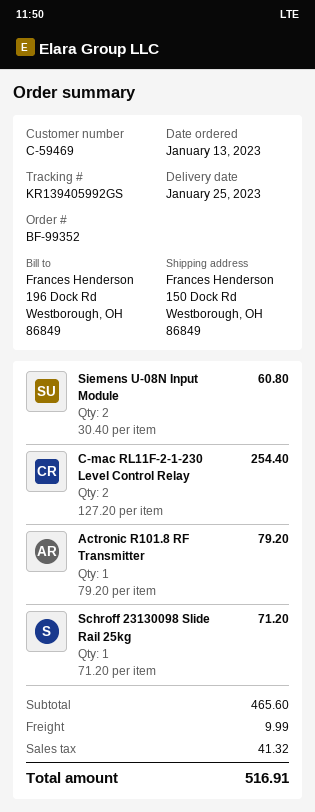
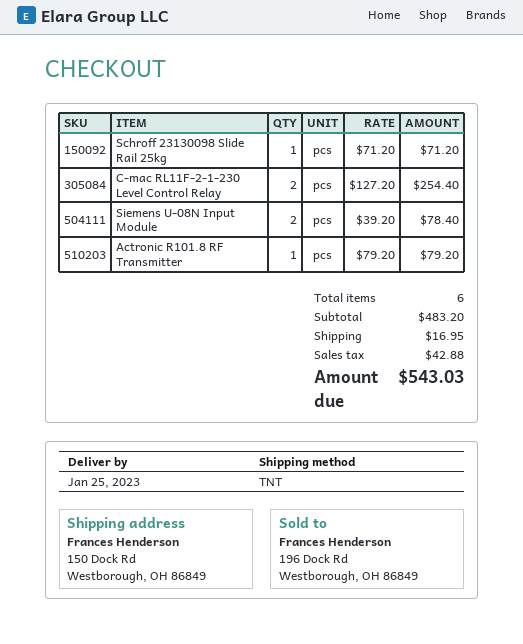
Siemens U-08N Input Module: 2 x 30.40 = 60.80 -> 2 x 39.20 = 78.40
subtotal: 465.60 -> 483.20
shipping: 9.99 -> 16.95
tax: 41.32 -> 42.88
total: 516.91 -> 543.03

